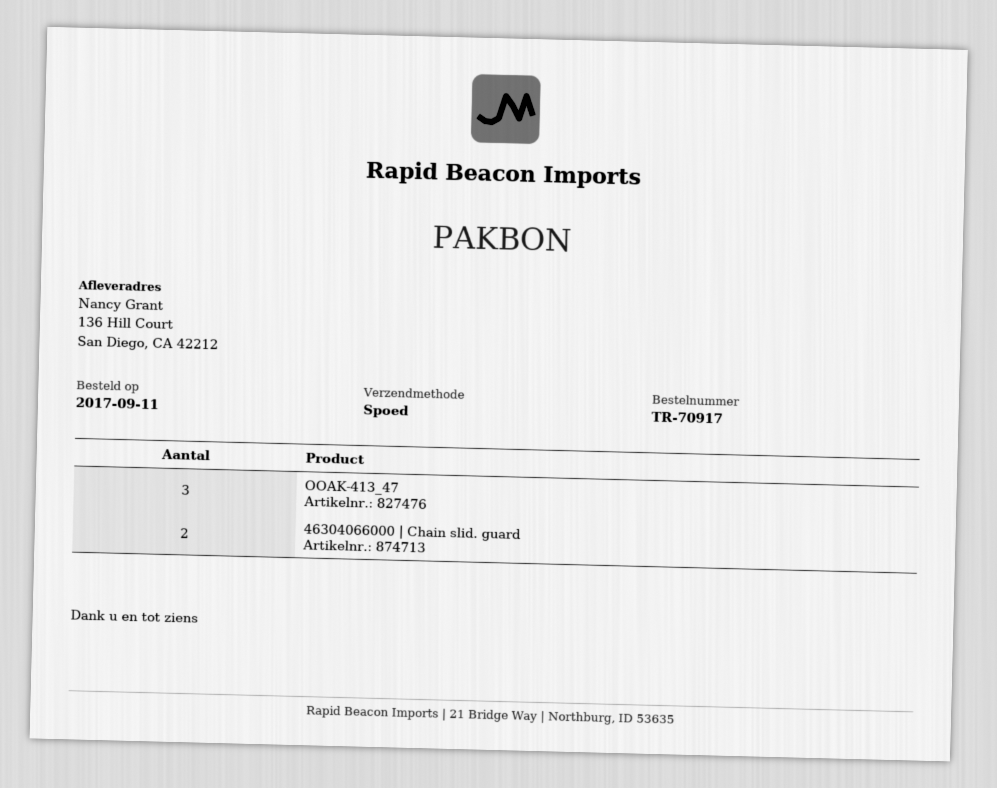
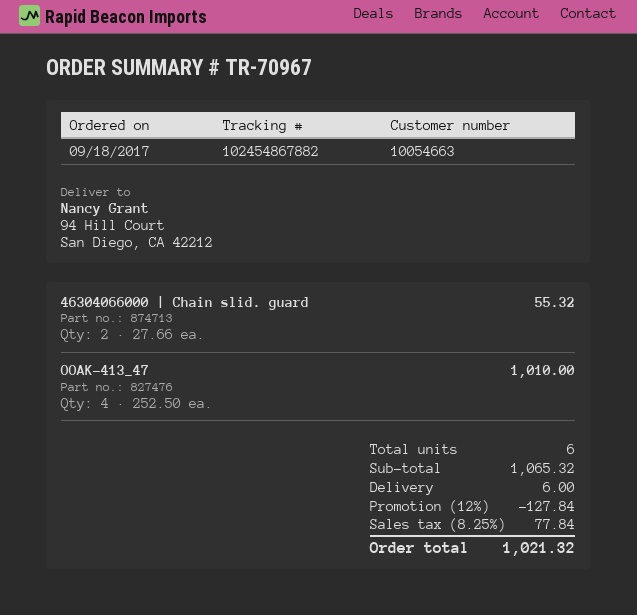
order number: TR-70917 -> TR-70967
order date: 2017-09-11 -> 2017-09-18
ship to: 136 Hill Court, San Diego, CA 42212 -> 94 Hill Court, San Diego, CA 42212
OOAK-413_47: 3 -> 4

